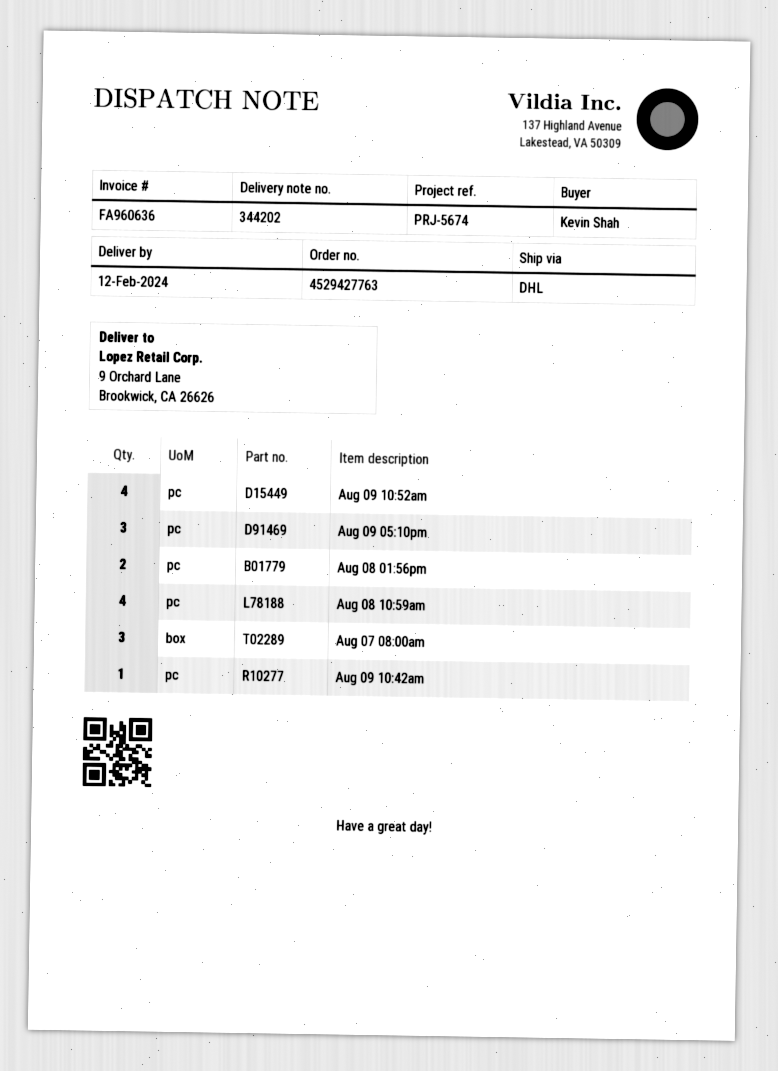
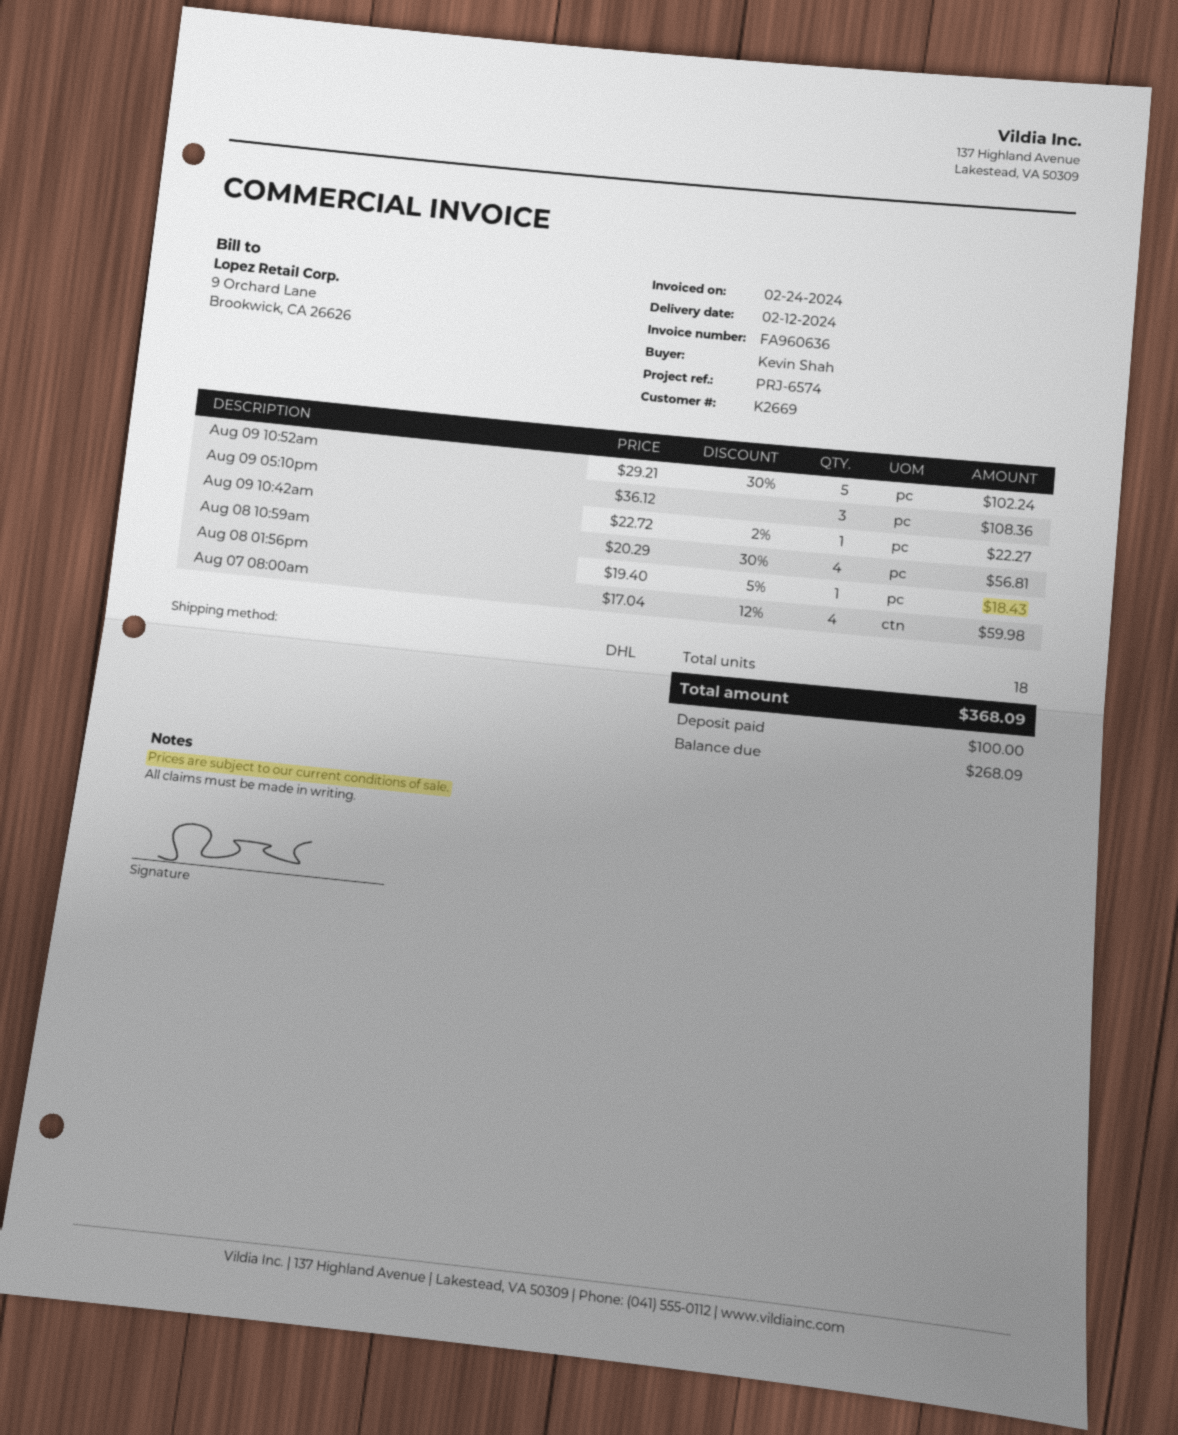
reference: PRJ-5674 -> PRJ-6574
Aug 09 10:52am: 4 -> 5
Aug 08 01:56pm: 2 -> 1
Aug 07 08:00am: 3 -> 4

